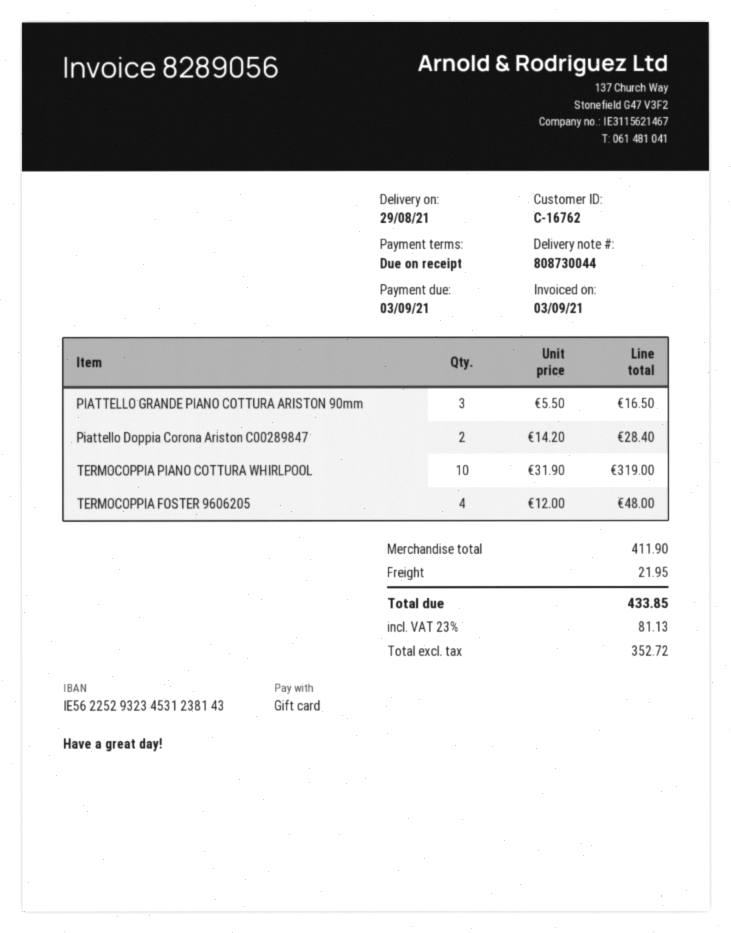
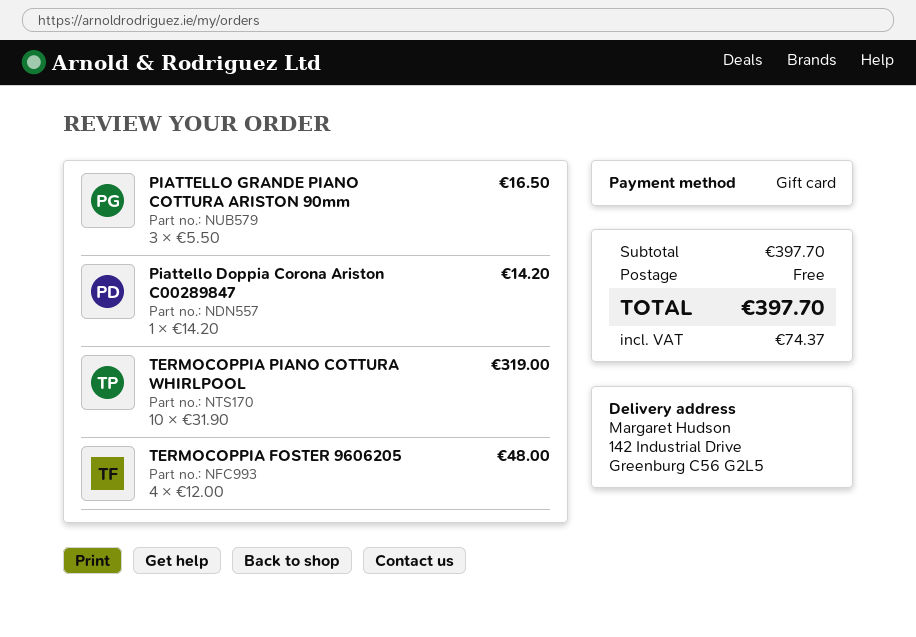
Piattello Doppia Corona Ariston C00289847: 2 x 14.20 = 28.40 -> 1 x 14.20 = 14.20
subtotal: 411.90 -> 397.70
shipping: 21.95 -> 0.00
tax: 81.13 -> 74.37
total: 433.85 -> 397.70

